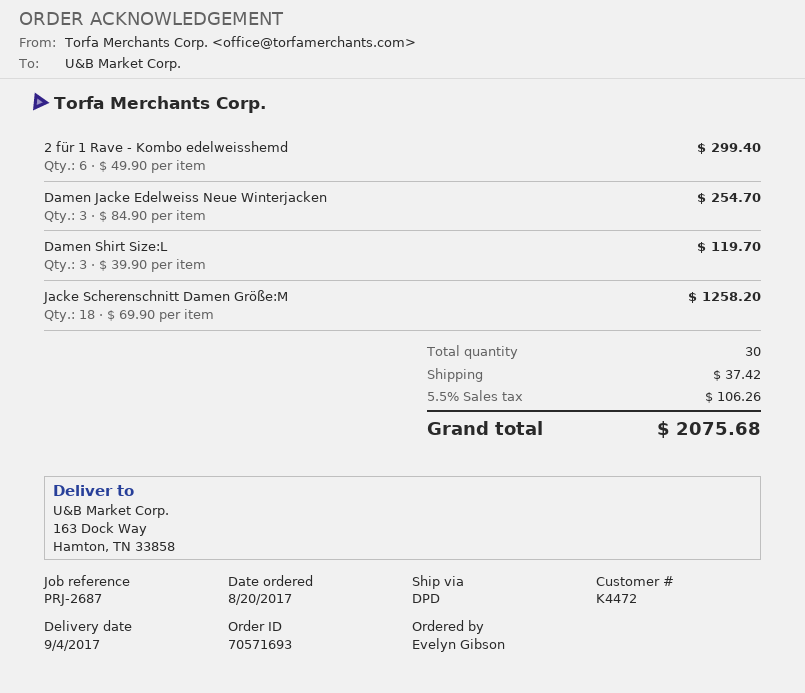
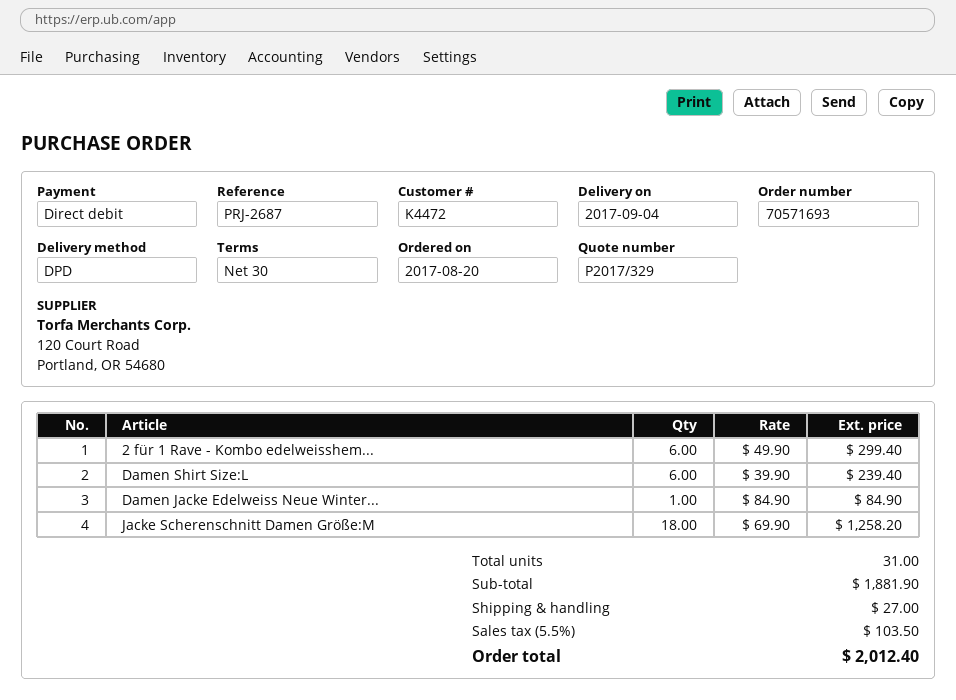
Damen Jacke Edelweiss Neue Winterjacken: 3 x 84.90 = 254.70 -> 1 x 84.90 = 84.90
Damen Shirt Size:L: 3 x 39.90 = 119.70 -> 6 x 39.90 = 239.40
total quantity: 30 -> 31
shipping: 37.42 -> 27.00
tax: 5.5% = 106.26 -> 5.5% = 103.50
total: 2075.68 -> 2012.40

